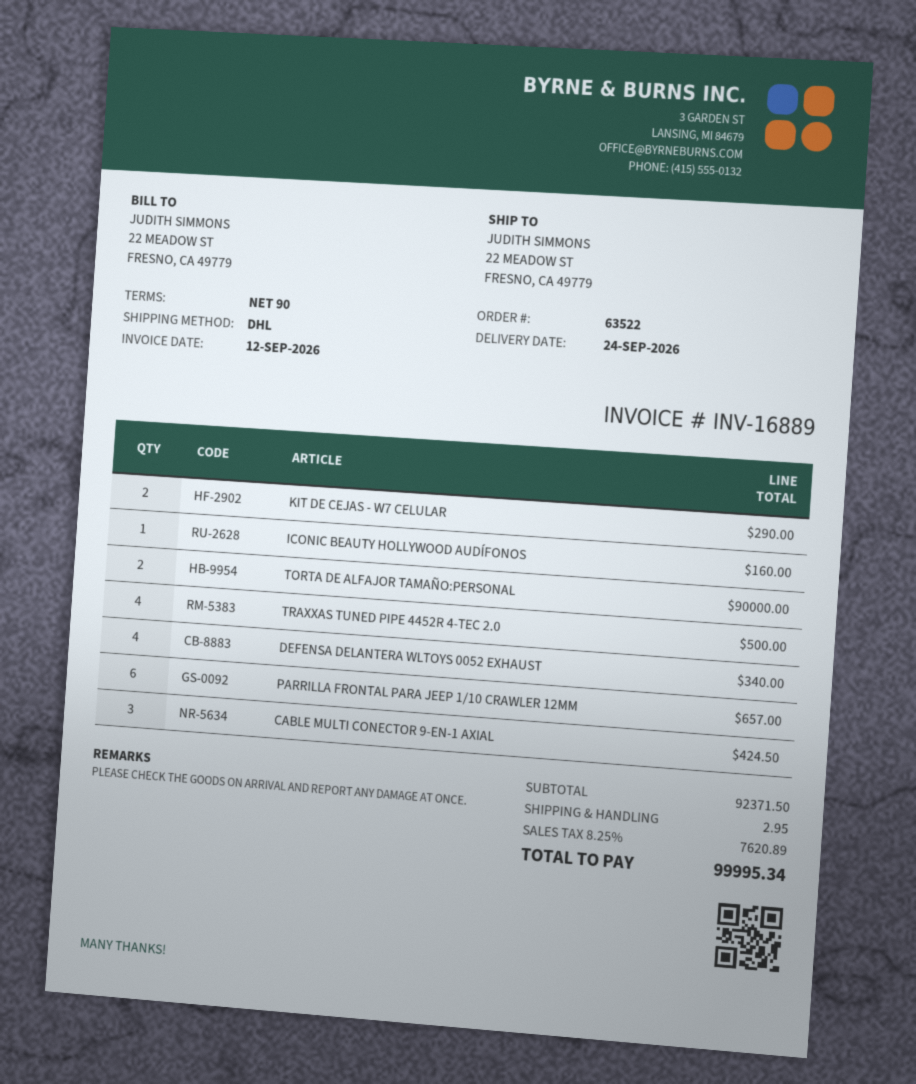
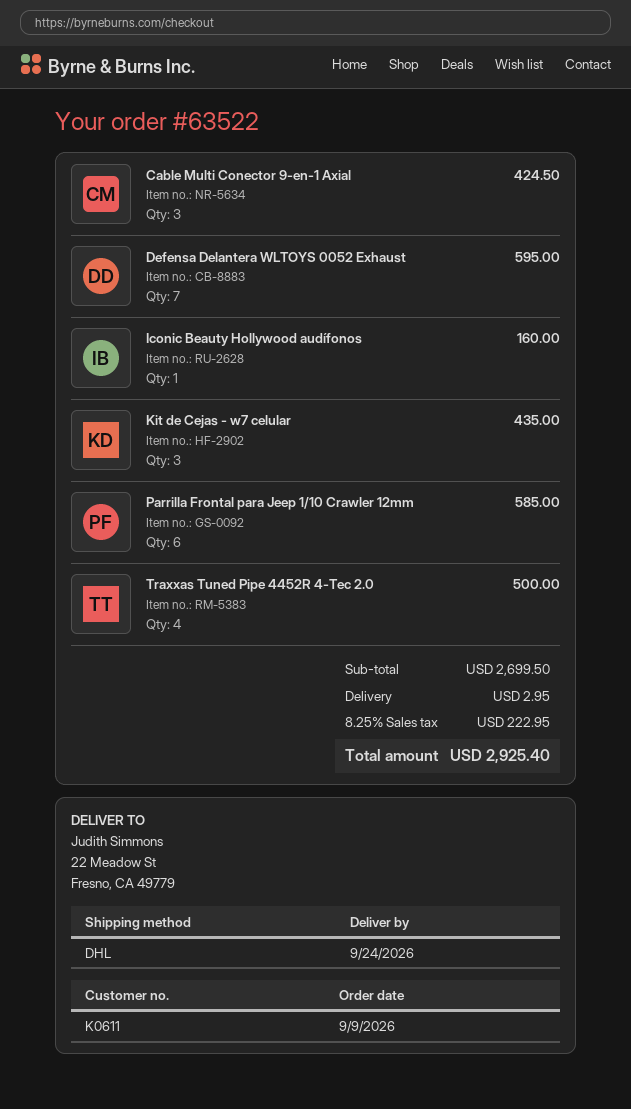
KIT DE CEJAS - W7 CELULAR: 2 for 290.00 -> 3 for 435.00
TORTA DE ALFAJOR TAMAÑO:PERSONAL: 2 for 90000.00 -> none
DEFENSA DELANTERA WLTOYS 0052 EXHAUST: 4 for 340.00 -> 7 for 595.00
PARRILLA FRONTAL PARA JEEP 1/10 CRAWLER 12MM: 6 for 657.00 -> 6 for 585.00
subtotal: 92371.50 -> 2699.50
tax: 8.25% = 7620.89 -> 8.25% = 222.95
total: 99995.34 -> 2925.40

